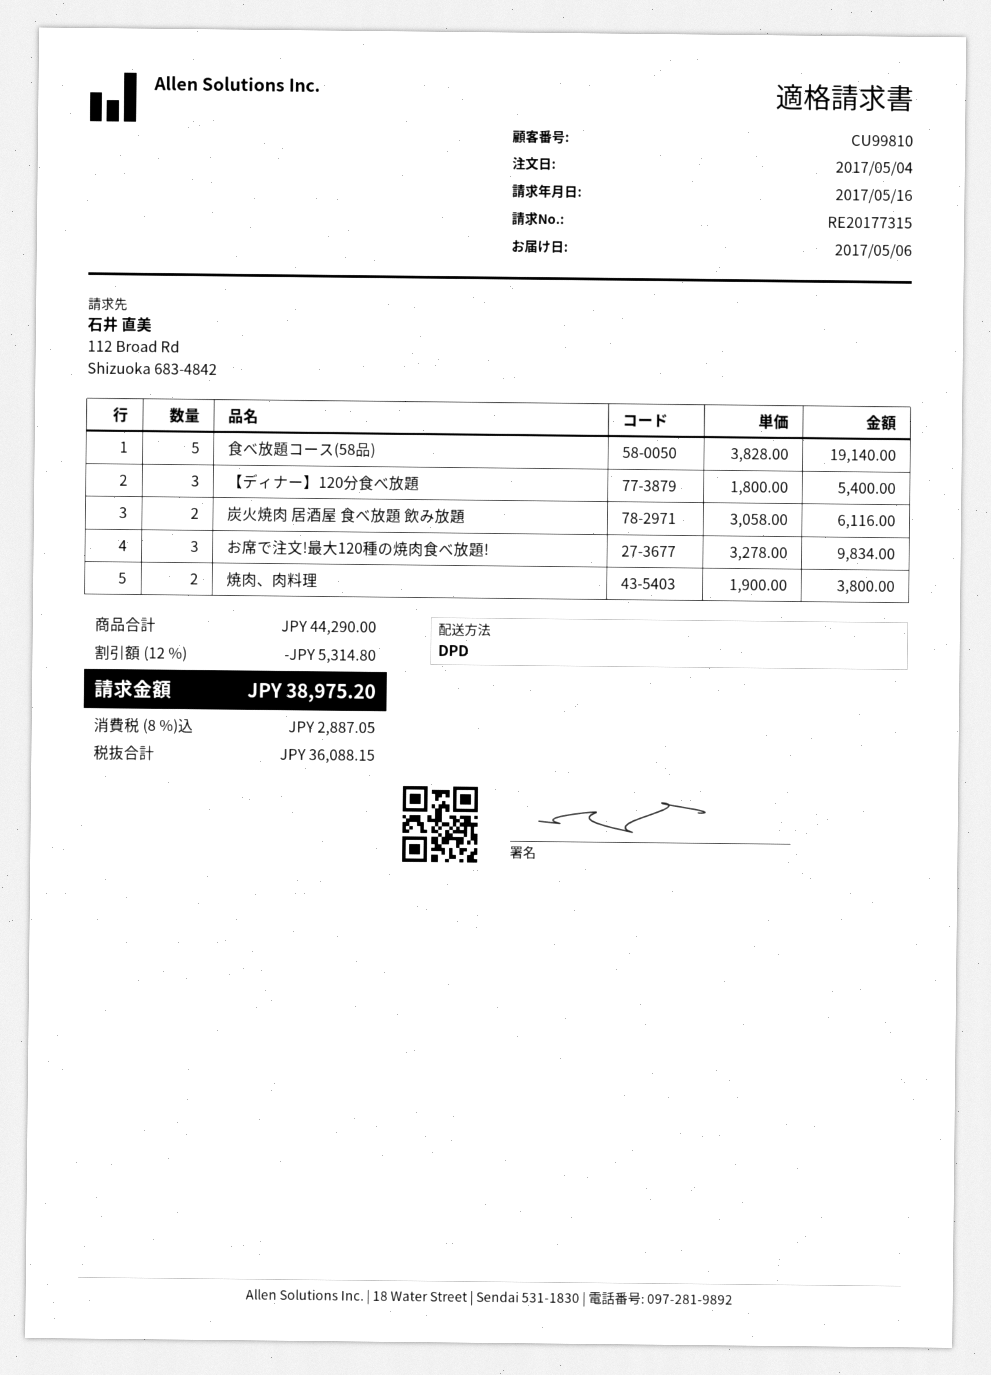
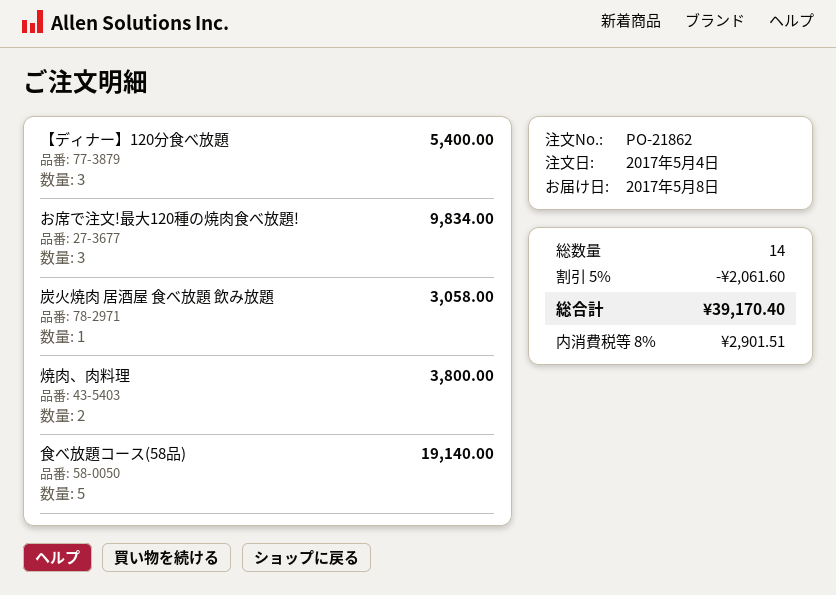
delivery date: 2017-05-06 -> 2017-05-08
炭火焼肉 居酒屋 食べ放題 飲み放題: 2 for 6116.00 -> 1 for 3058.00
discount: 12% = 5314.80 -> 5% = 2061.60
tax: 8% = 2887.05 -> 8% = 2901.51
total: 38975.20 -> 39170.40

